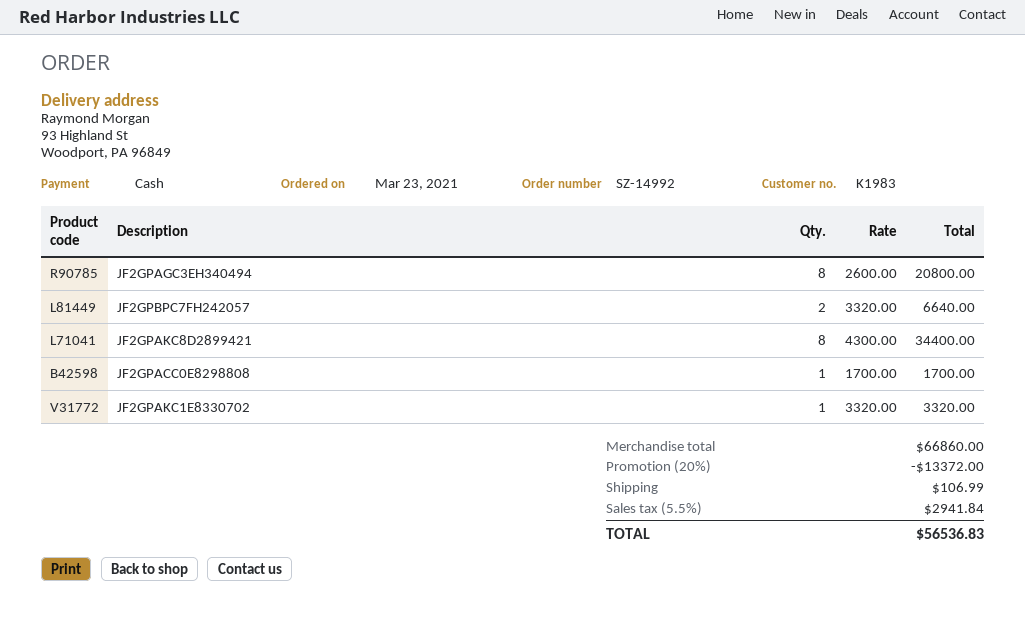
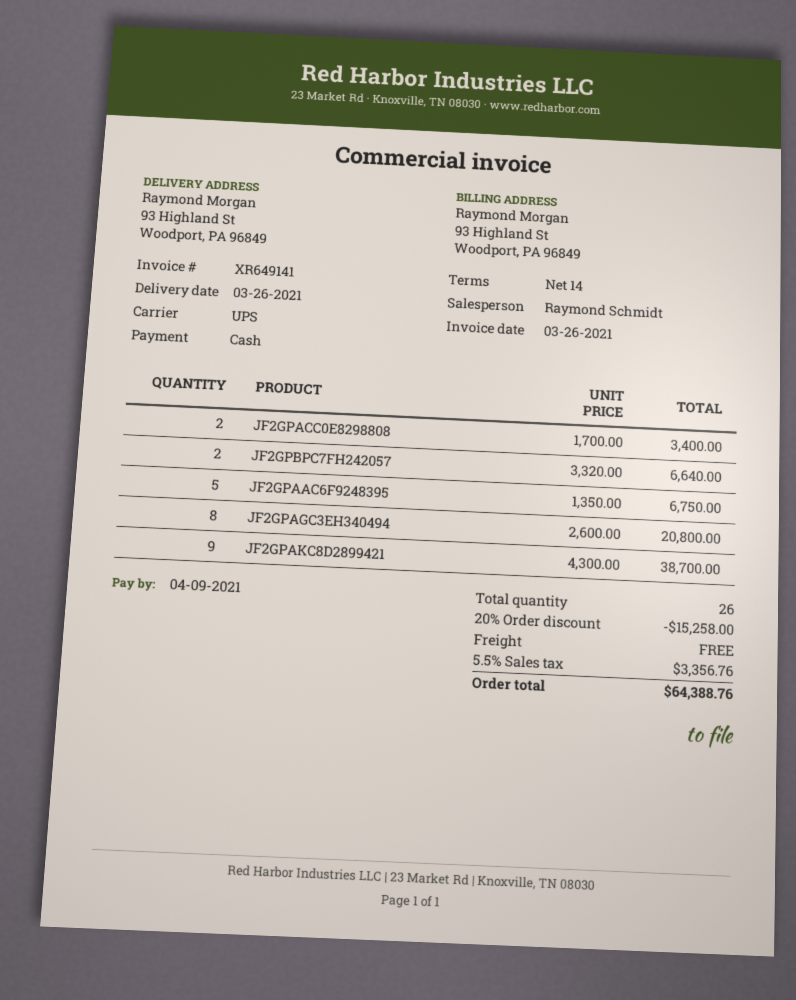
JF2GPAKC8D2899421: 8 x 4300.00 = 34400.00 -> 9 x 4300.00 = 38700.00
JF2GPACC0E8298808: 1 x 1700.00 = 1700.00 -> 2 x 1700.00 = 3400.00
JF2GPAKC1E8330702: 1 x 3320.00 = 3320.00 -> none
JF2GPAAC6F9248395: none -> 5 x 1350.00 = 6750.00
discount: 20% = 13372.00 -> 20% = 15258.00
shipping: 106.99 -> 0.00
tax: 5.5% = 2941.84 -> 5.5% = 3356.76
total: 56536.83 -> 64388.76

